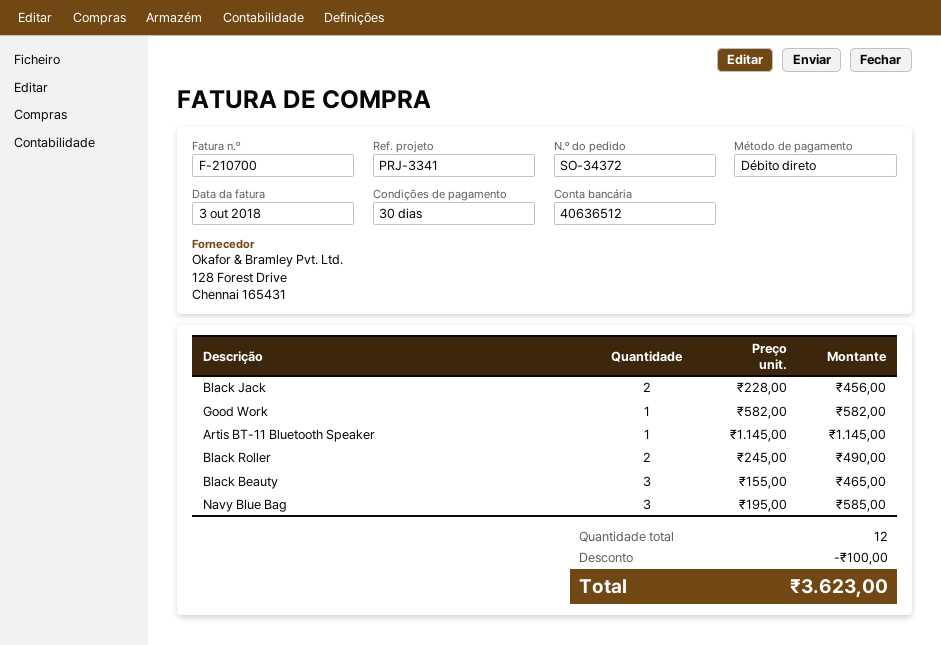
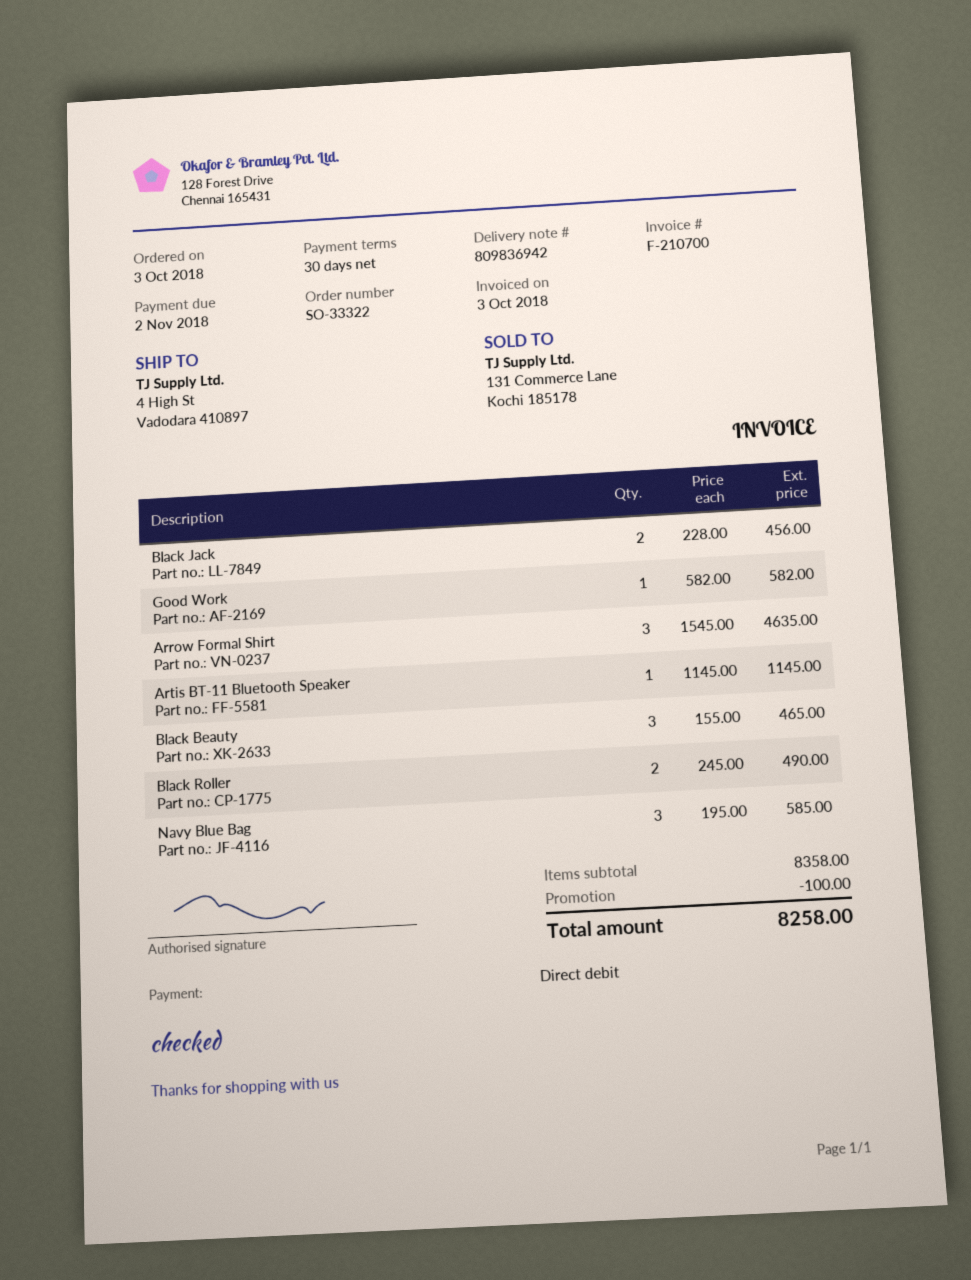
order number: SO-34372 -> SO-33322
Arrow Formal Shirt: none -> 3 x 1545.00 = 4635.00
total: 3623.00 -> 8258.00

